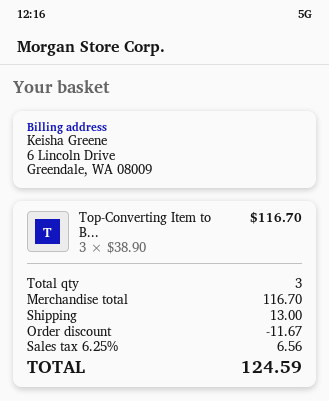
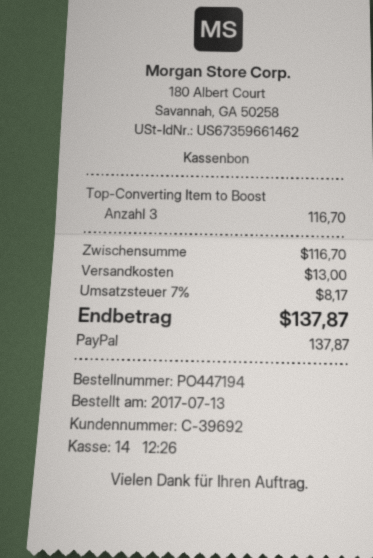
discount: 11.67 -> none
tax: 6.25% = 6.56 -> 7% = 8.17
total: 124.59 -> 137.87

